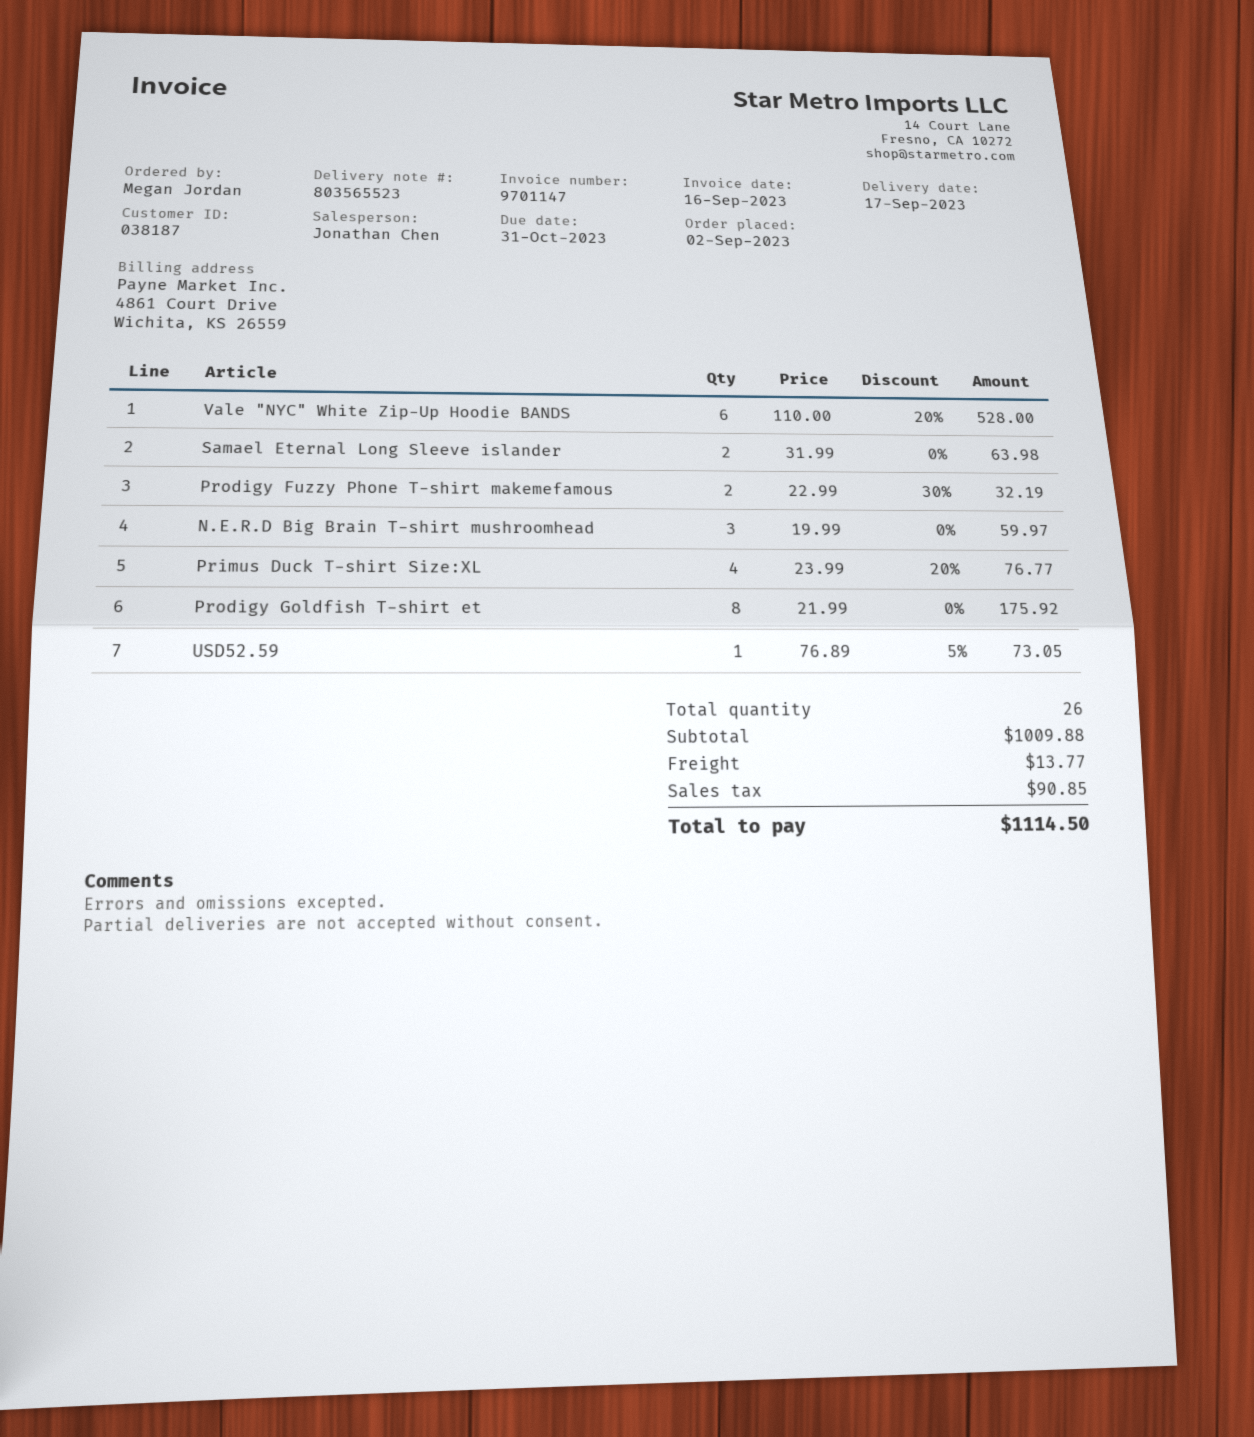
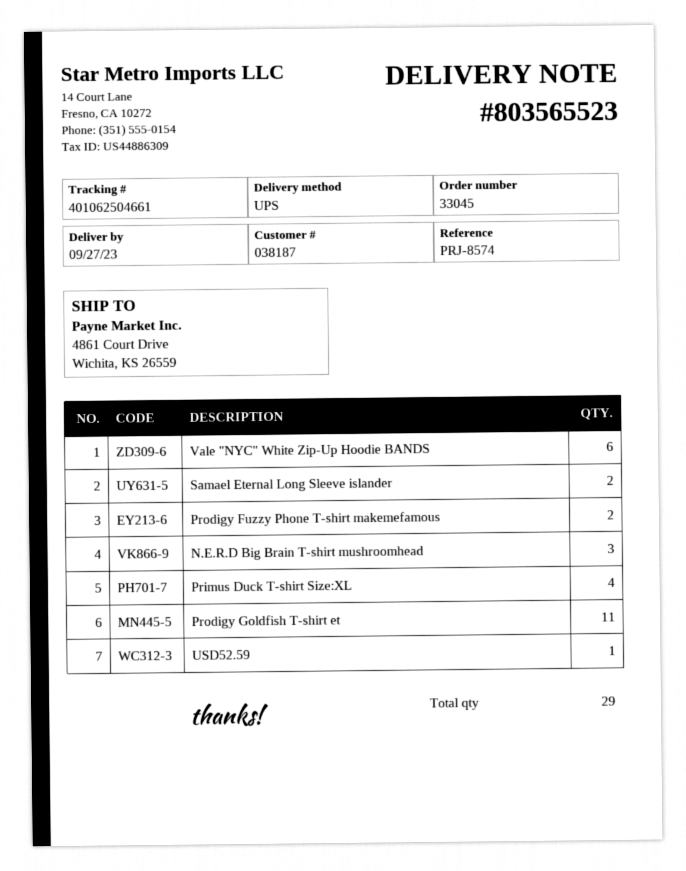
delivery date: 2023-09-17 -> 2023-09-27
Prodigy Goldfish T-shirt et: 8 -> 11
total quantity: 26 -> 29

